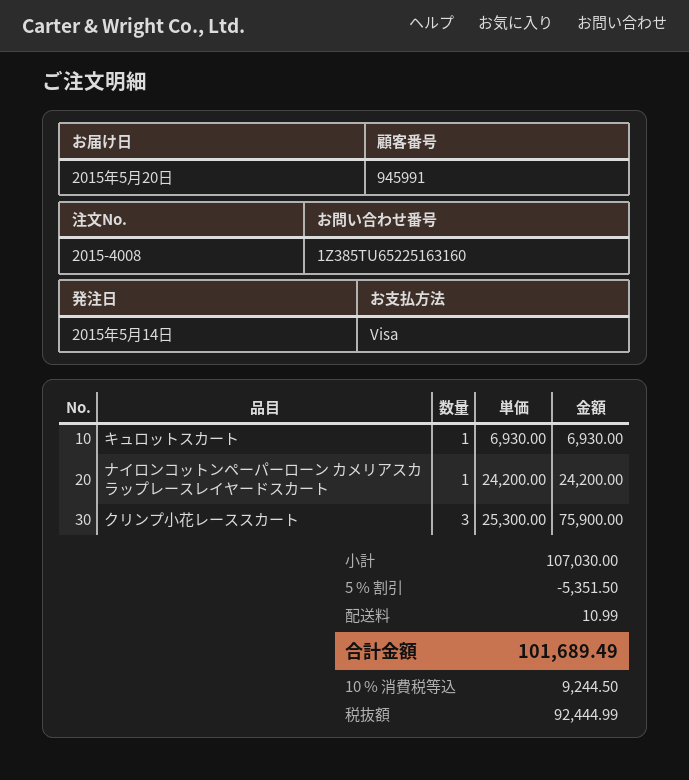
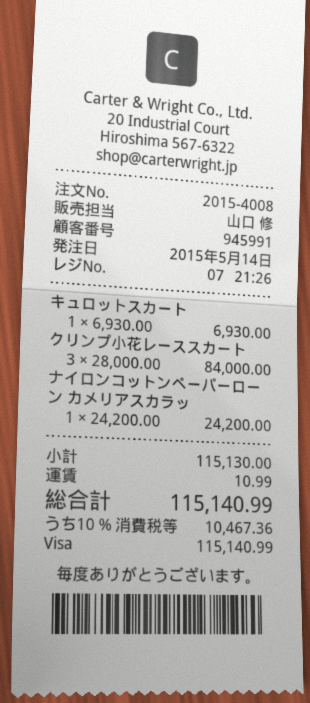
クリンプ小花レーススカート: 3 x 25300.00 = 75900.00 -> 3 x 28000.00 = 84000.00
subtotal: 107030.00 -> 115130.00
discount: 5% = 5351.50 -> none
tax: 10% = 9244.50 -> 10% = 10467.36
total: 101689.49 -> 115140.99

